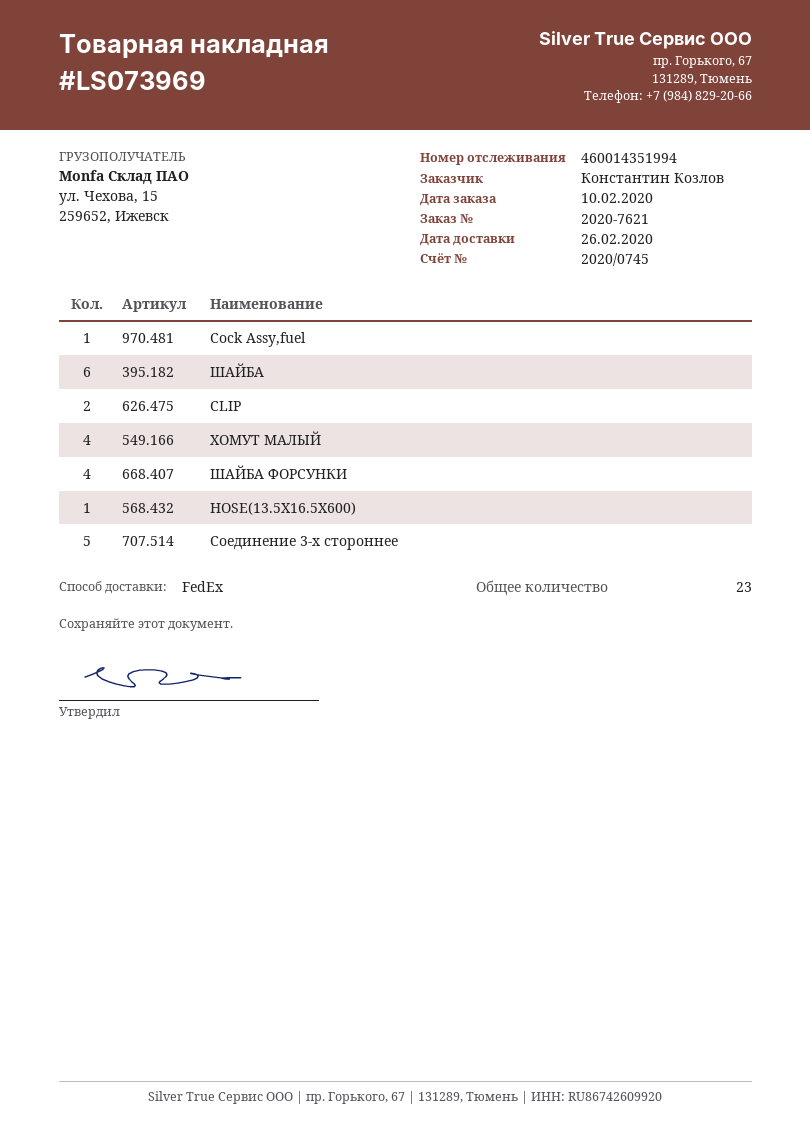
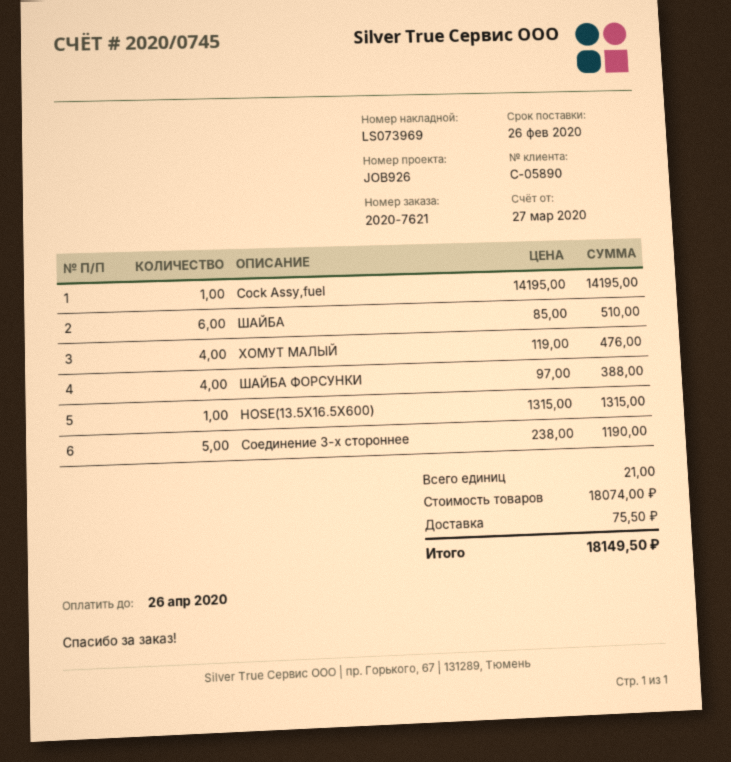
CLIP: 2 -> none
total quantity: 23 -> 21

